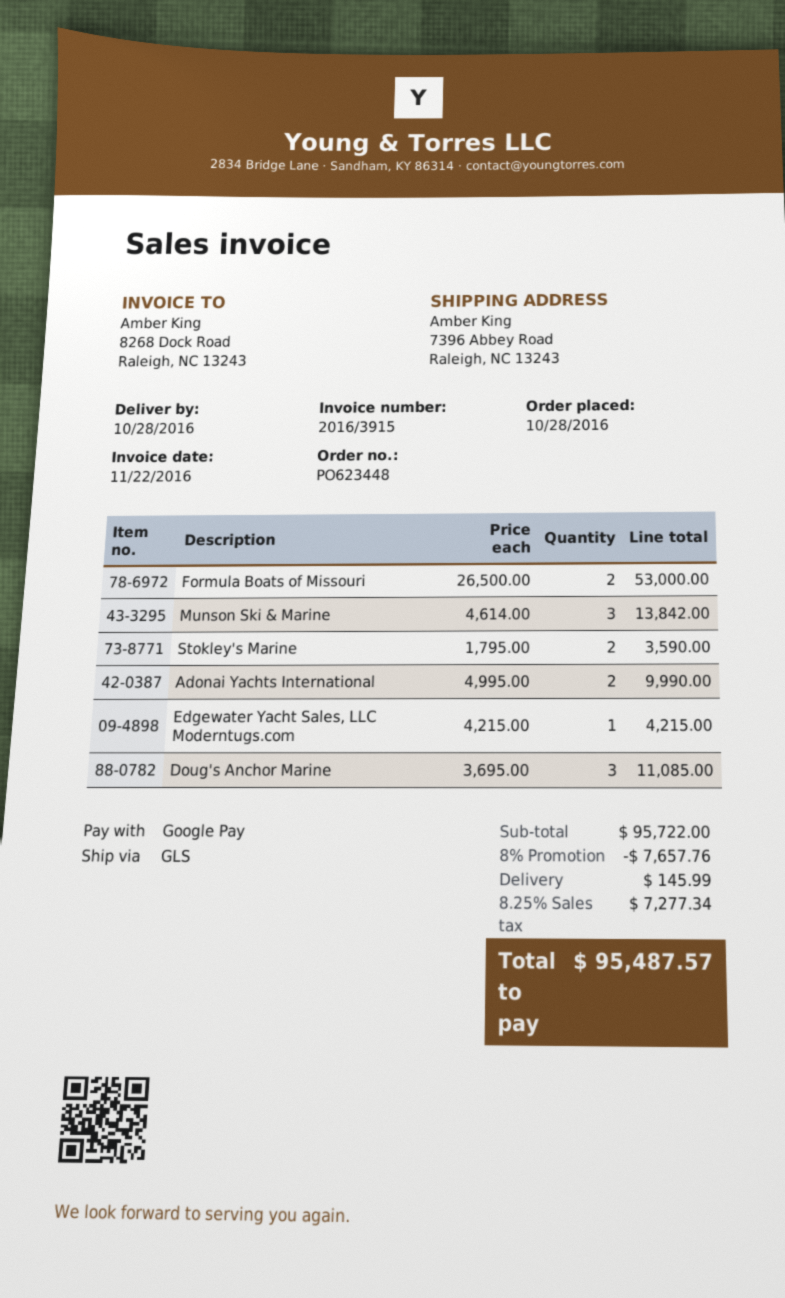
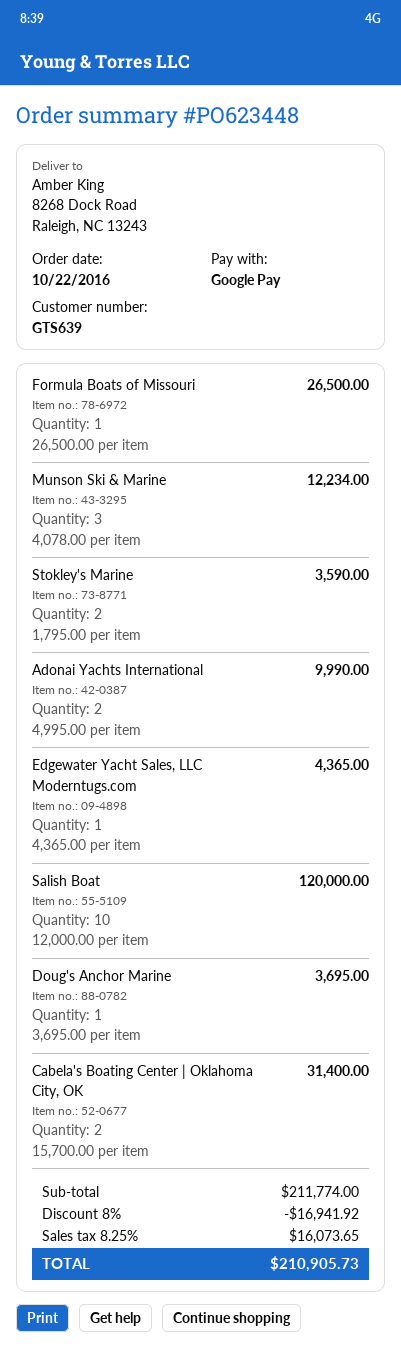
order date: 2016-10-28 -> 2016-10-22
ship to: 7396 Abbey Road, Raleigh, NC 13243 -> 8268 Dock Road, Raleigh, NC 13243
Formula Boats of Missouri: 2 x 26500.00 = 53000.00 -> 1 x 26500.00 = 26500.00
Munson Ski & Marine: 3 x 4614.00 = 13842.00 -> 3 x 4078.00 = 12234.00
Edgewater Yacht Sales, LLC Moderntugs.com: 1 x 4215.00 = 4215.00 -> 1 x 4365.00 = 4365.00
Doug's Anchor Marine: 3 x 3695.00 = 11085.00 -> 1 x 3695.00 = 3695.00
Salish Boat: none -> 10 x 12000.00 = 120000.00
Cabela's Boating Center | Oklahoma City, OK: none -> 2 x 15700.00 = 31400.00
subtotal: 95722.00 -> 211774.00
discount: 8% = 7657.76 -> 8% = 16941.92
shipping: 145.99 -> none
tax: 8.25% = 7277.34 -> 8.25% = 16073.65
total: 95487.57 -> 210905.73

